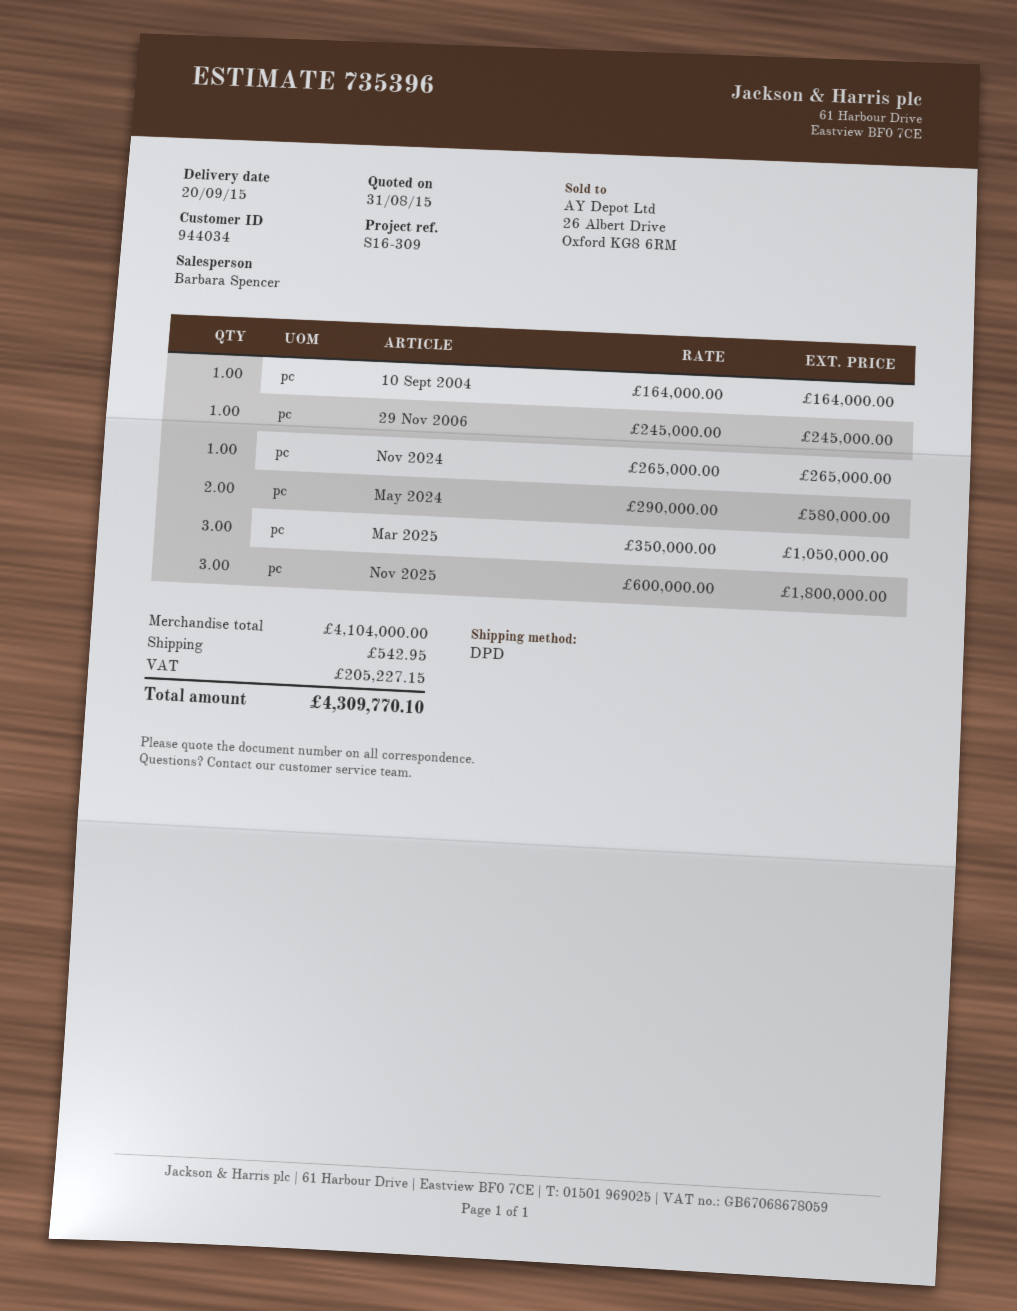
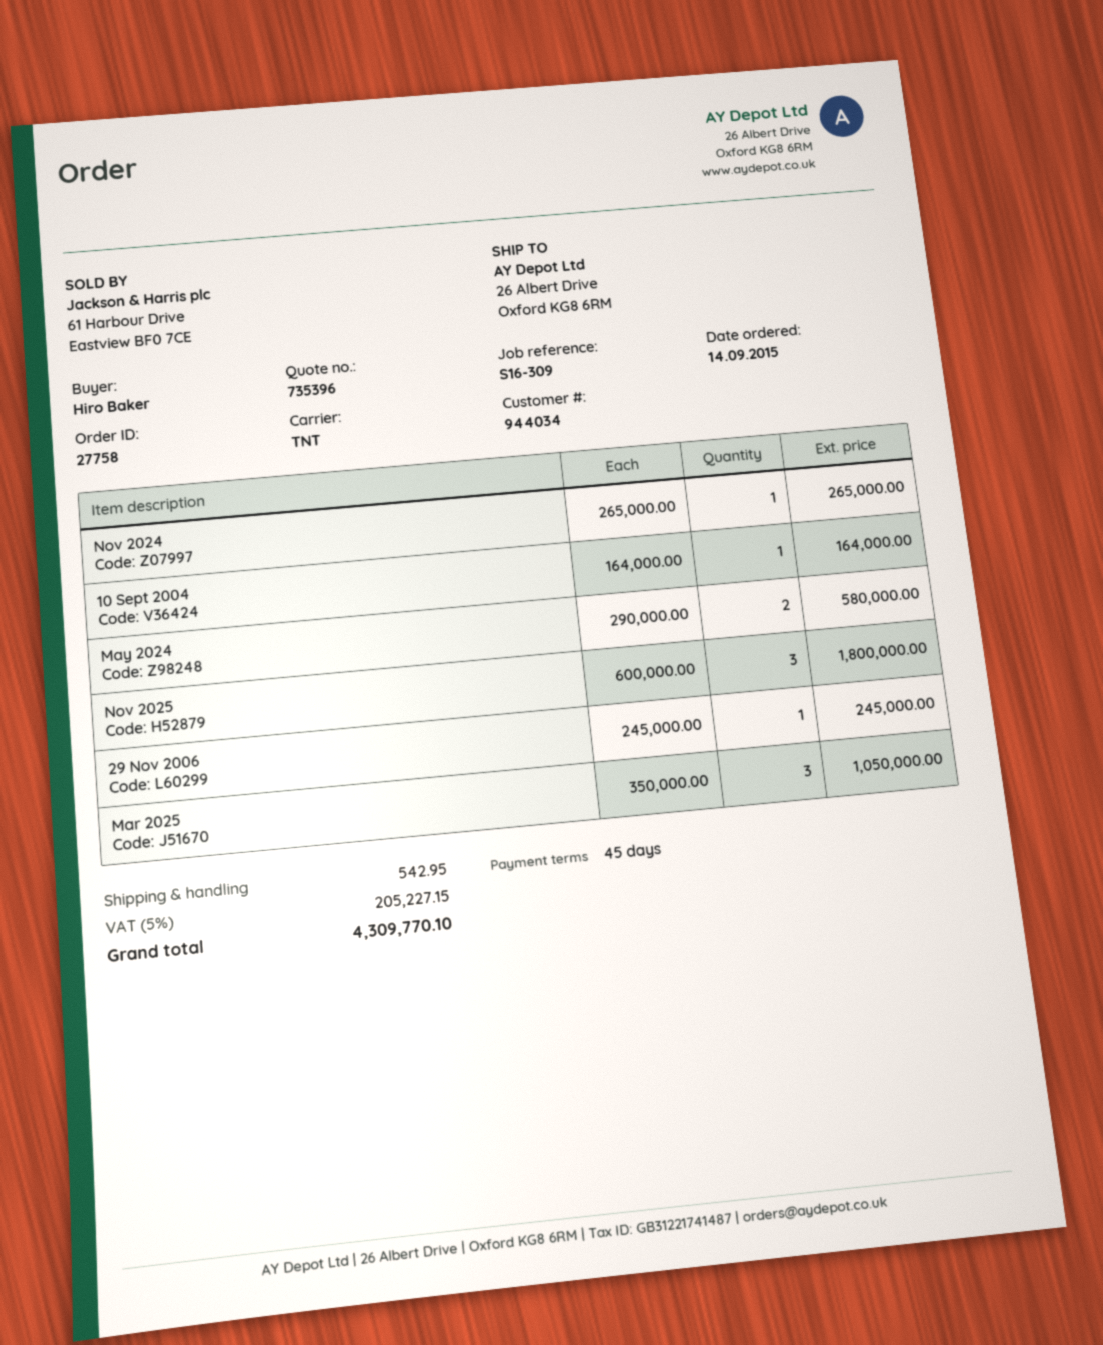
shipping method: DPD -> TNT

